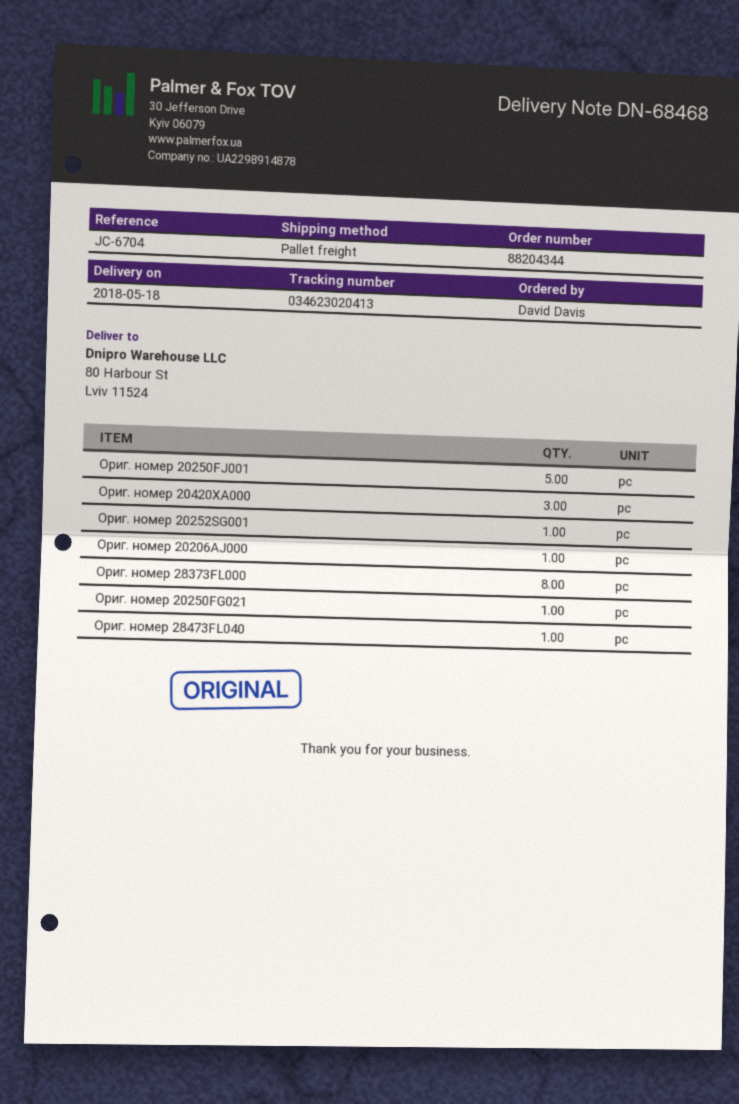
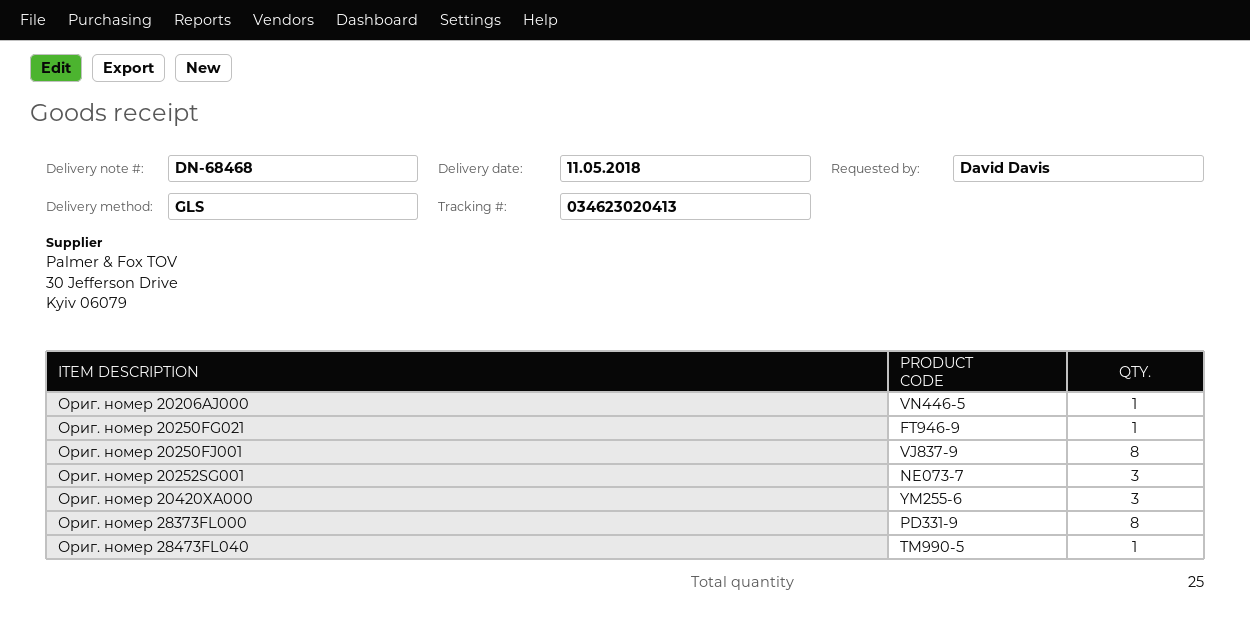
delivery date: 2018-05-18 -> 2018-05-11
shipping method: pallet freight -> GLS
Ориг. номер 20250FJ001: 5 -> 8
Ориг. номер 20252SG001: 1 -> 3

